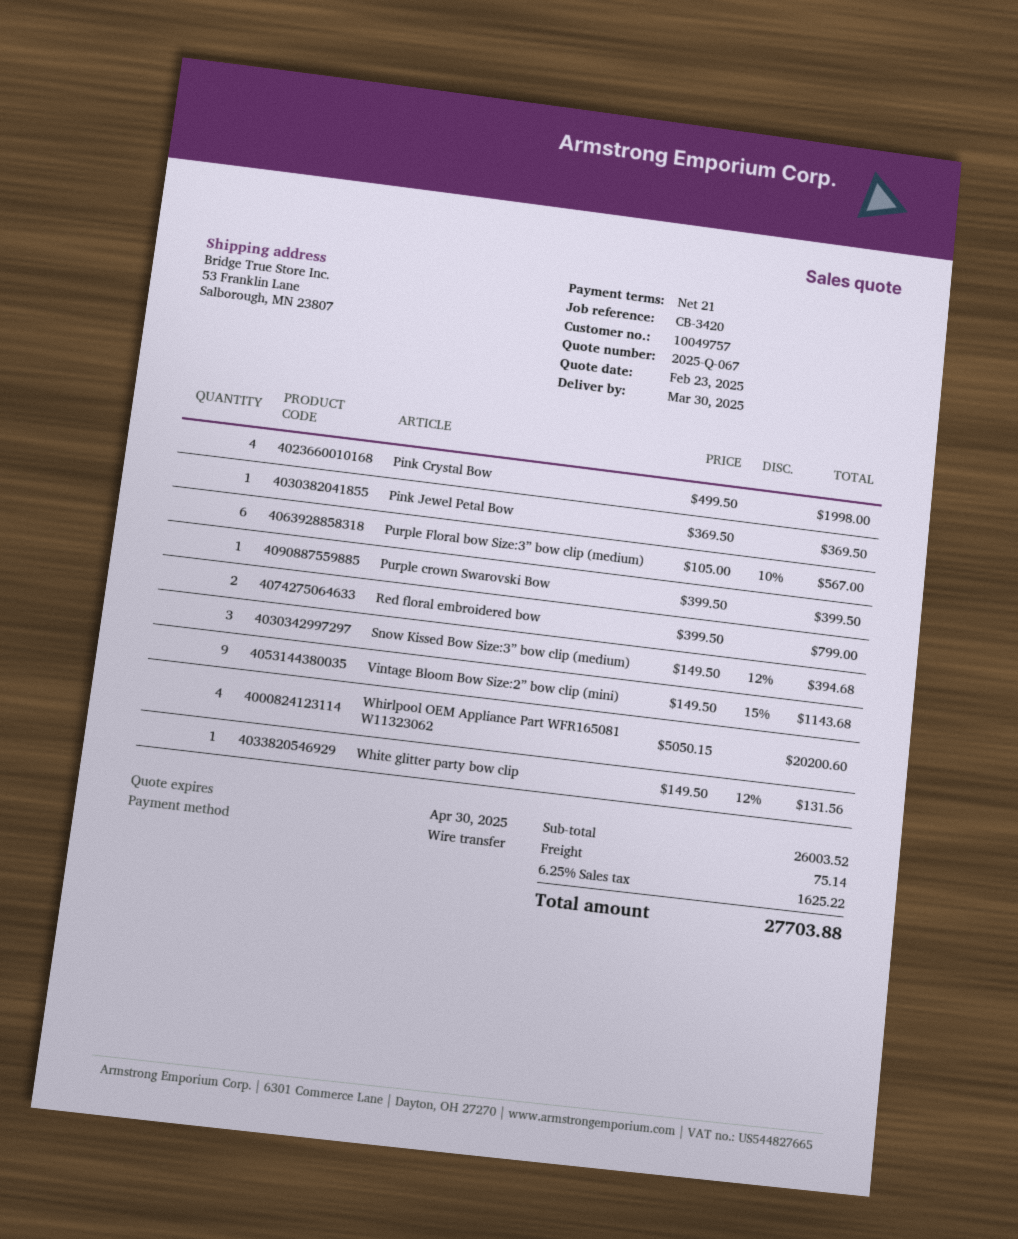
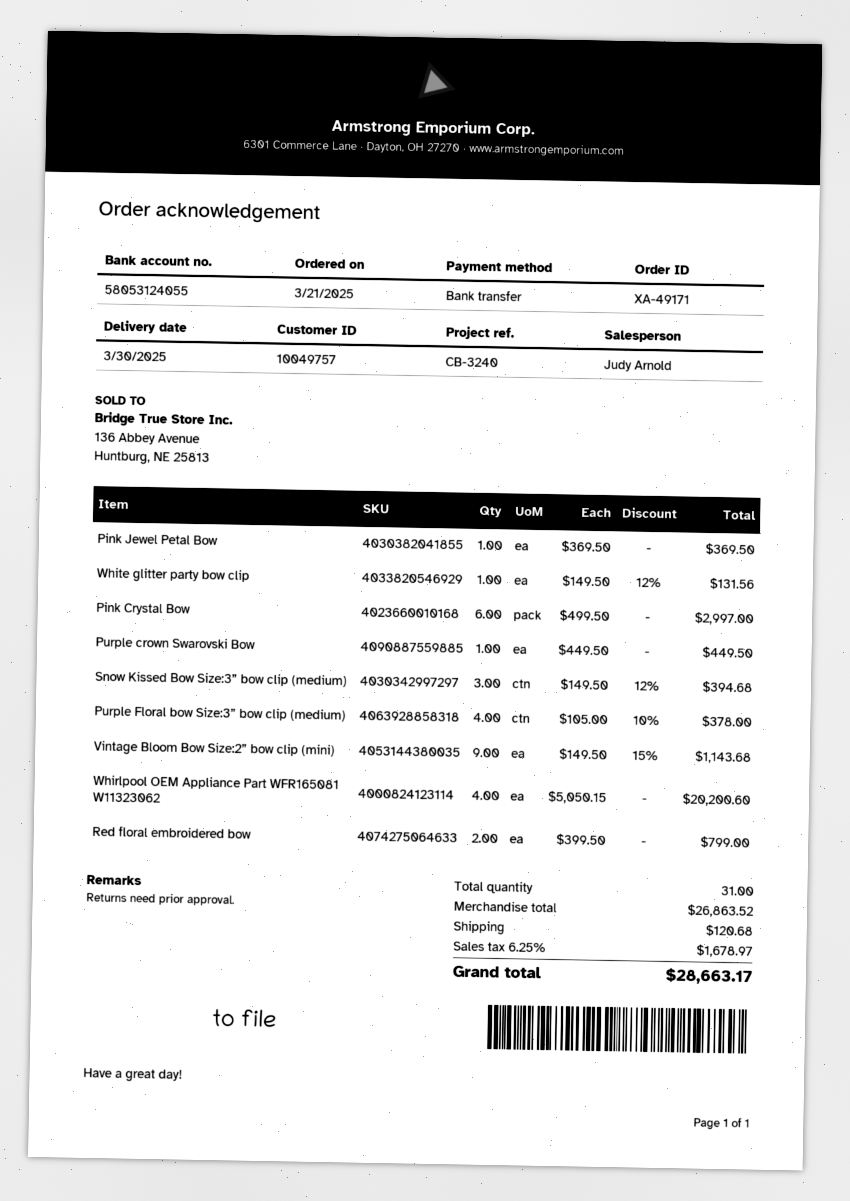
reference: CB-3420 -> CB-3240
Pink Crystal Bow: 4 x 499.50 = 1998.00 -> 6 x 499.50 = 2997.00
Purple Floral bow Size:3” bow clip (medium): 6 x 105.00 - 10% = 567.00 -> 4 x 105.00 - 10% = 378.00
Purple crown Swarovski Bow: 1 x 399.50 = 399.50 -> 1 x 449.50 = 449.50
subtotal: 26003.52 -> 26863.52
shipping: 75.14 -> 120.68
tax: 6.25% = 1625.22 -> 6.25% = 1678.97
total: 27703.88 -> 28663.17

